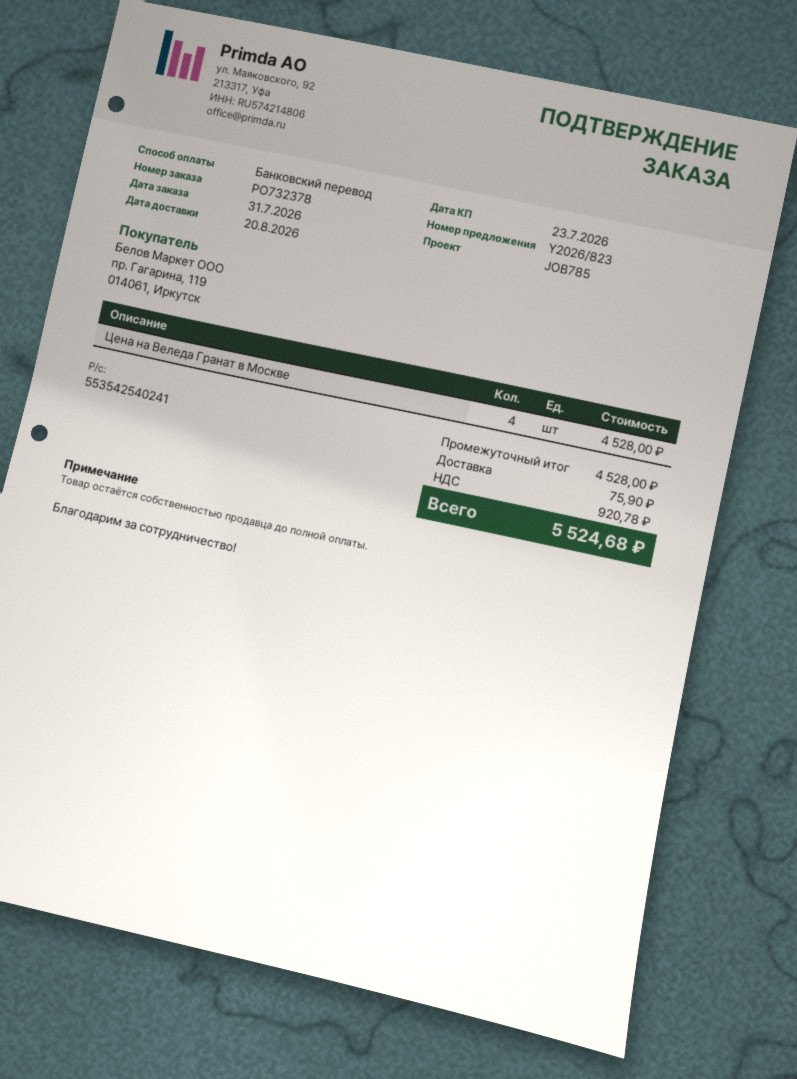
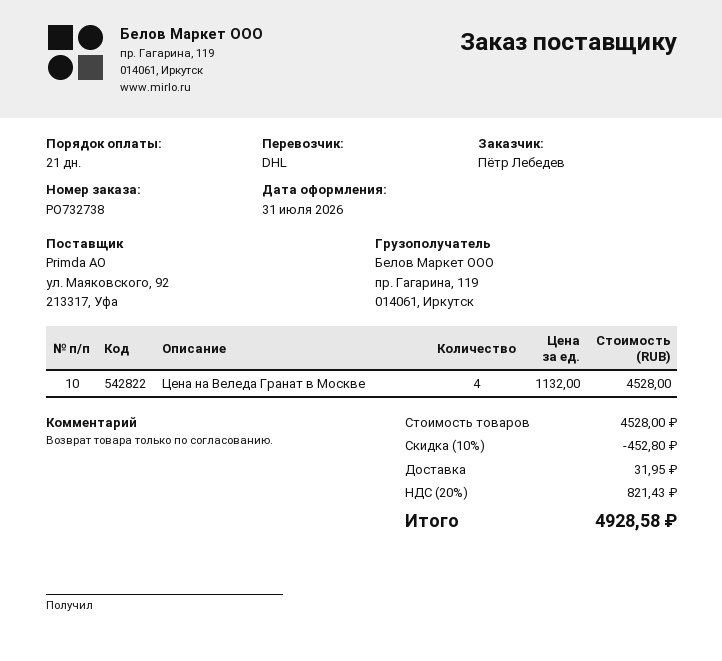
order number: PO732378 -> PO732738
discount: none -> 10% = 452.80
shipping: 75.90 -> 31.95
tax: 920.78 -> 821.43
total: 5524.68 -> 4928.58

